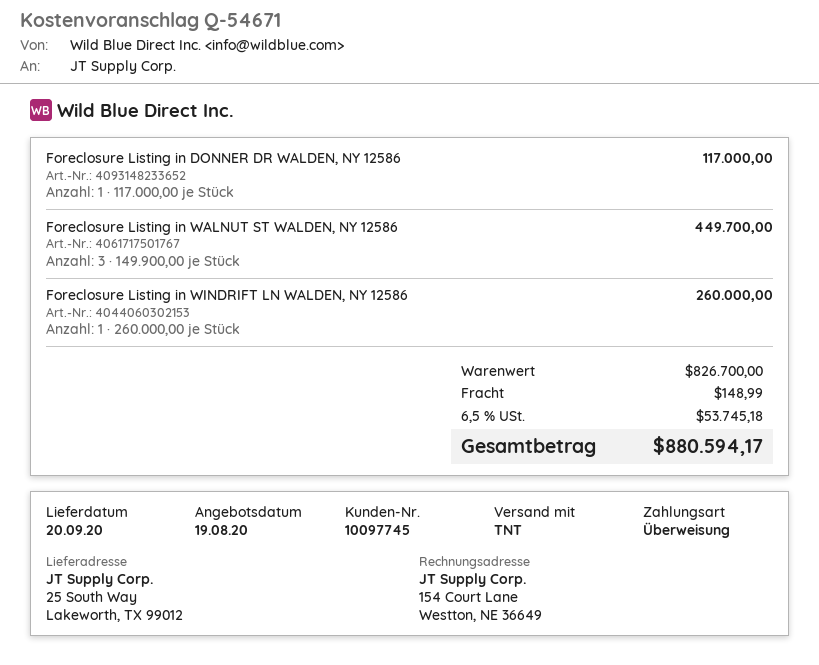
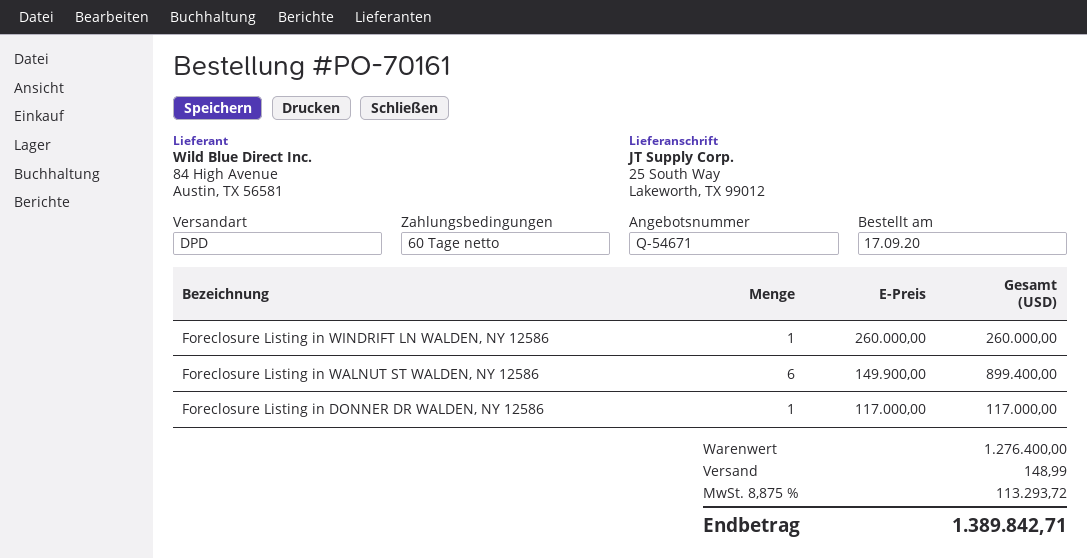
shipping method: TNT -> DPD
Foreclosure Listing in WALNUT ST WALDEN, NY 12586: 3 x 149900.00 = 449700.00 -> 6 x 149900.00 = 899400.00
subtotal: 826700.00 -> 1276400.00
tax: 6.5% = 53745.18 -> 8.875% = 113293.72
total: 880594.17 -> 1389842.71

